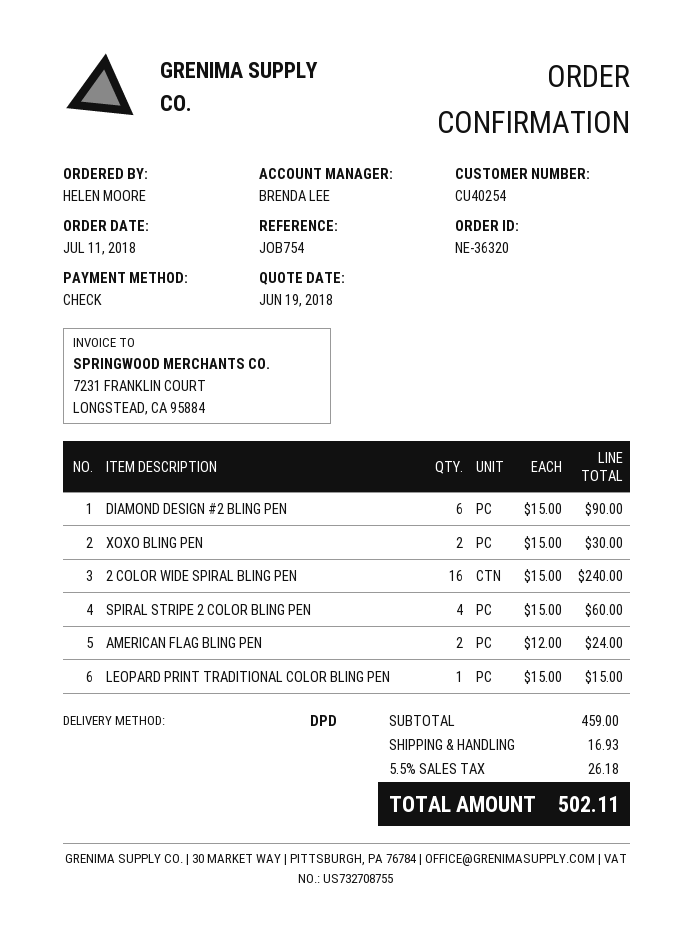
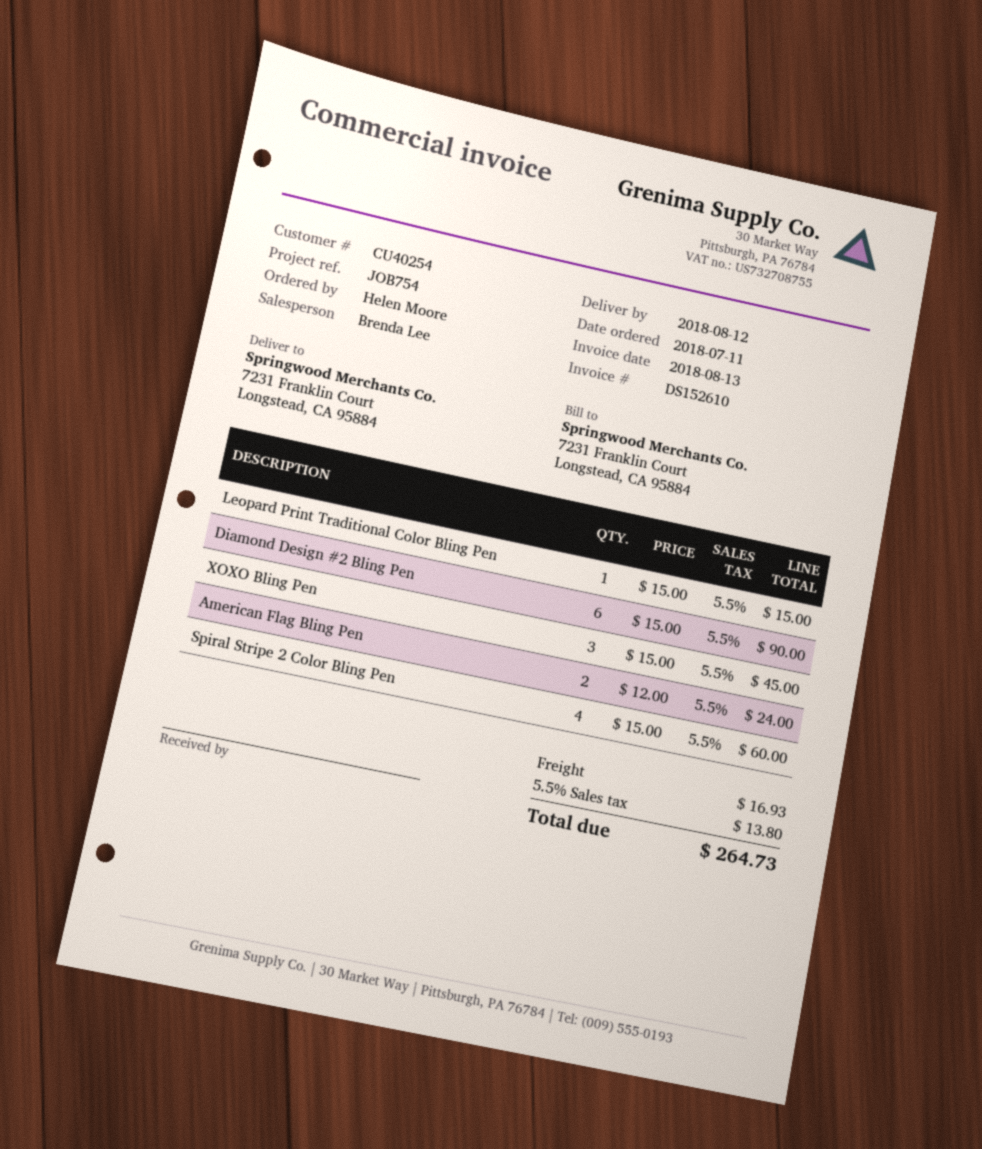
XOXO BLING PEN: 2 x 15.00 = 30.00 -> 3 x 15.00 = 45.00
2 COLOR WIDE SPIRAL BLING PEN: 16 x 15.00 = 240.00 -> none
tax: 5.5% = 26.18 -> 5.5% = 13.80
total: 502.11 -> 264.73

